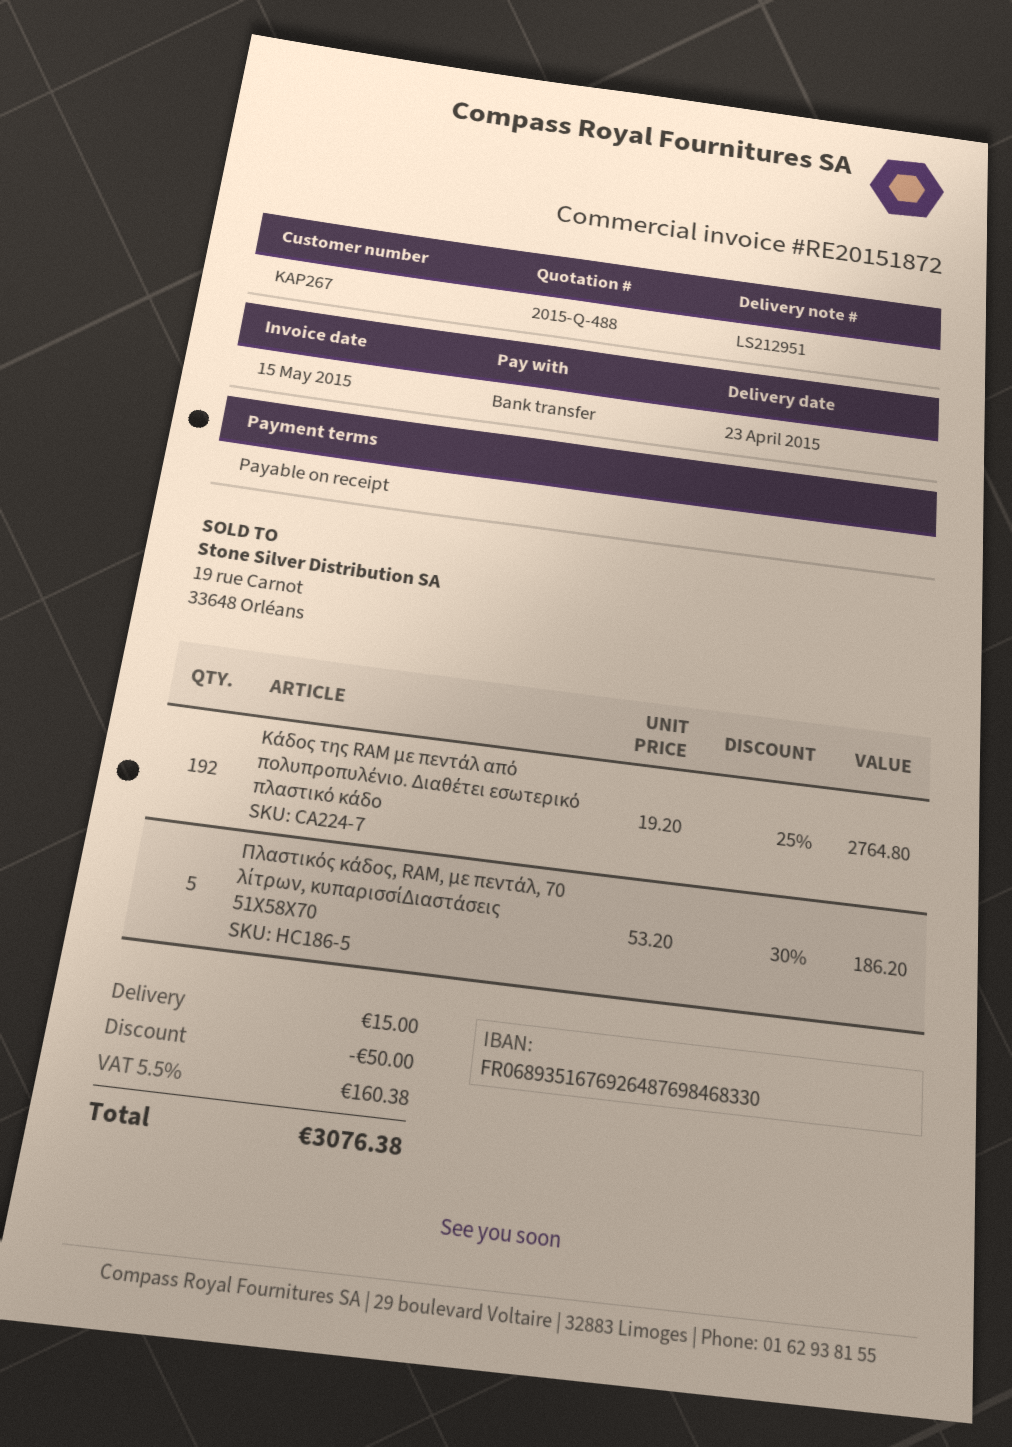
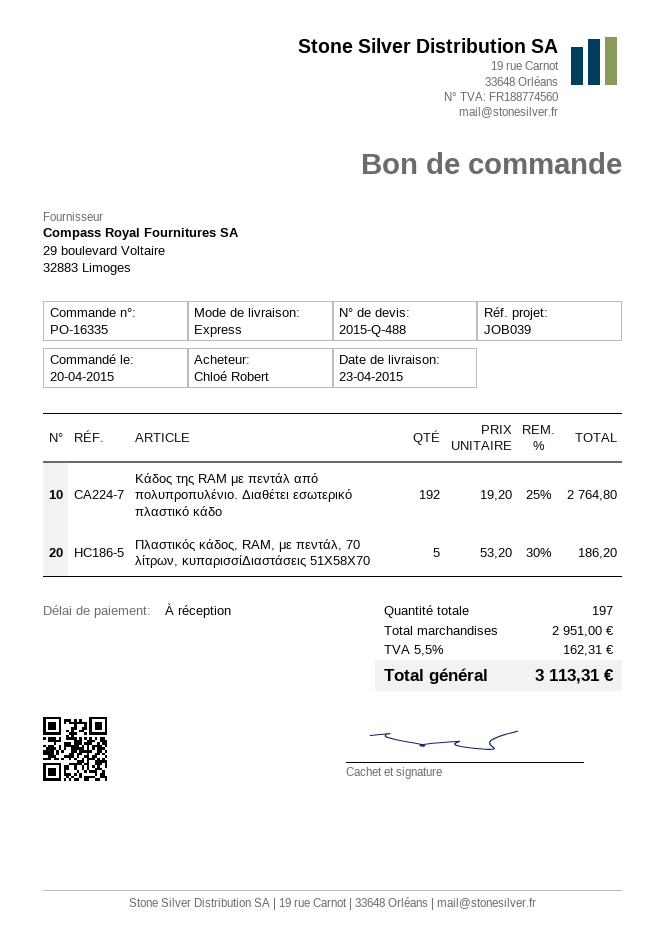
discount: 50.00 -> none
shipping: 15.00 -> none
tax: 5.5% = 160.38 -> 5.5% = 162.31
total: 3076.38 -> 3113.31

